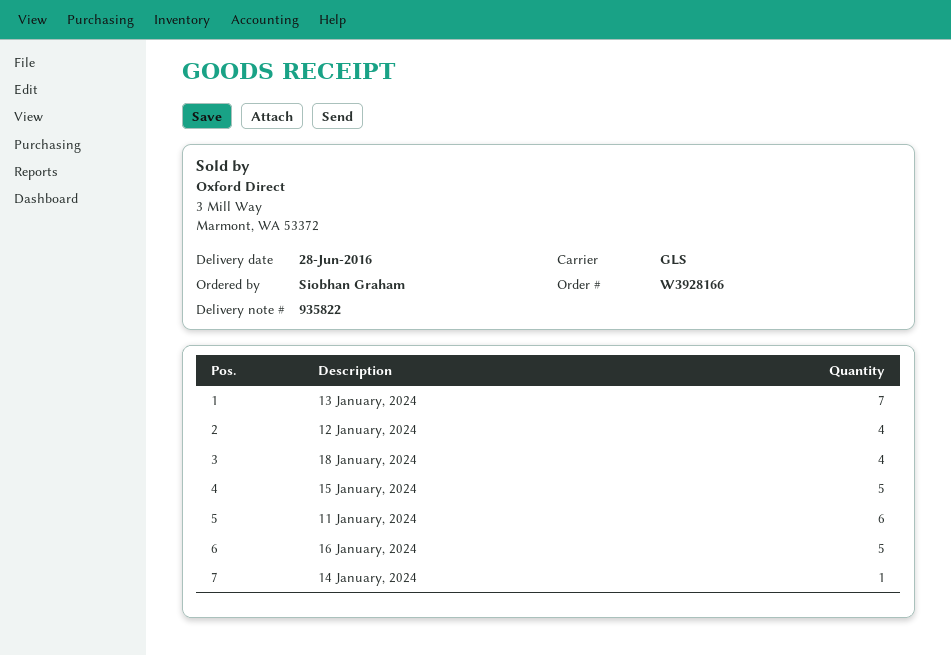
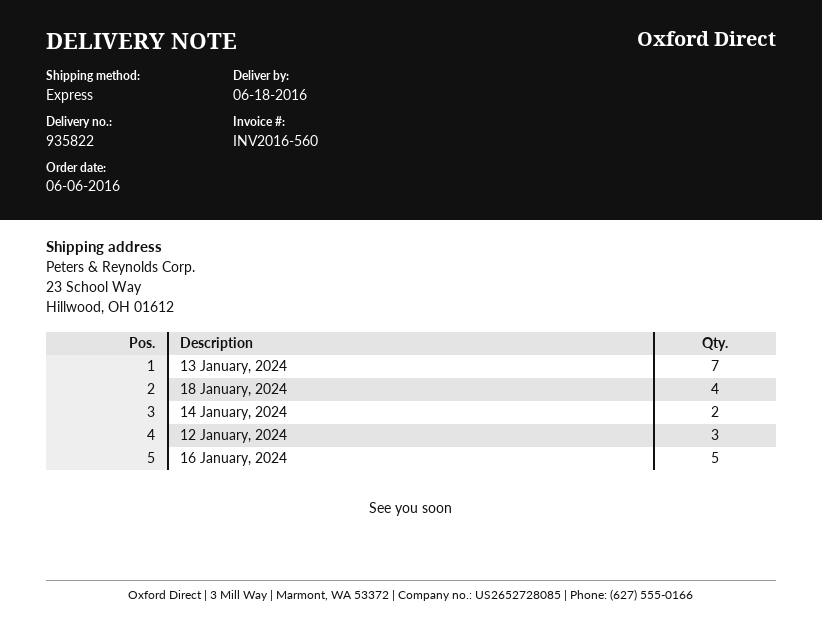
delivery date: 2016-06-28 -> 2016-06-18
shipping method: GLS -> express
12 January, 2024: 4 -> 3
15 January, 2024: 5 -> none
11 January, 2024: 6 -> none
14 January, 2024: 1 -> 2

